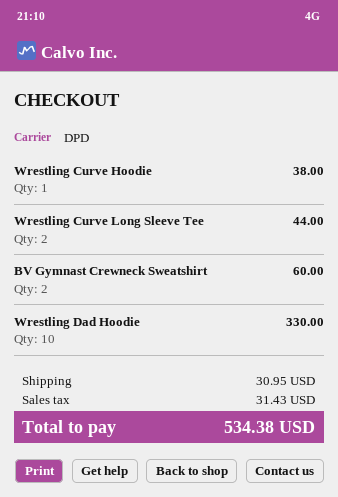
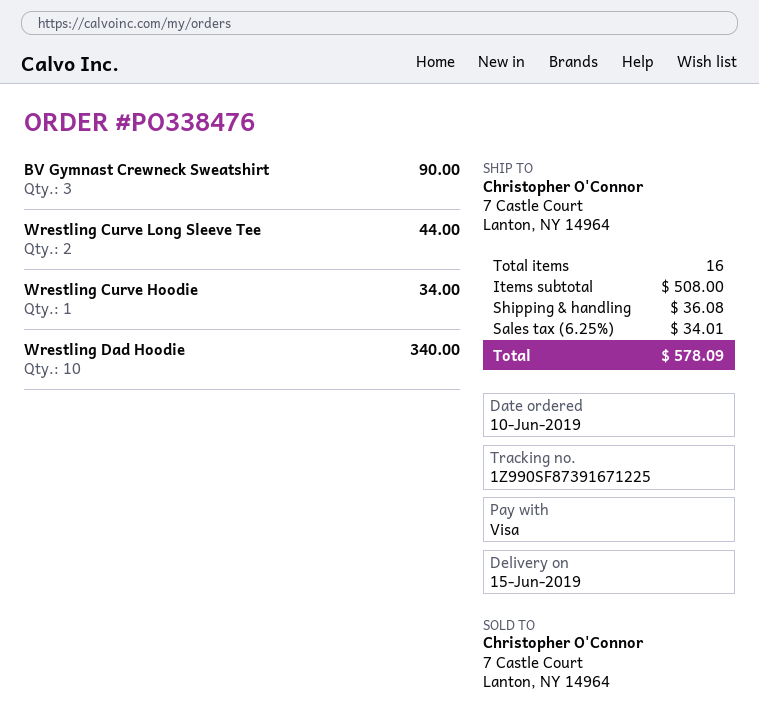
Wrestling Curve Hoodie: 1 for 38.00 -> 1 for 34.00
BV Gymnast Crewneck Sweatshirt: 2 for 60.00 -> 3 for 90.00
Wrestling Dad Hoodie: 10 for 330.00 -> 10 for 340.00
shipping: 30.95 -> 36.08
tax: 31.43 -> 34.01
total: 534.38 -> 578.09

